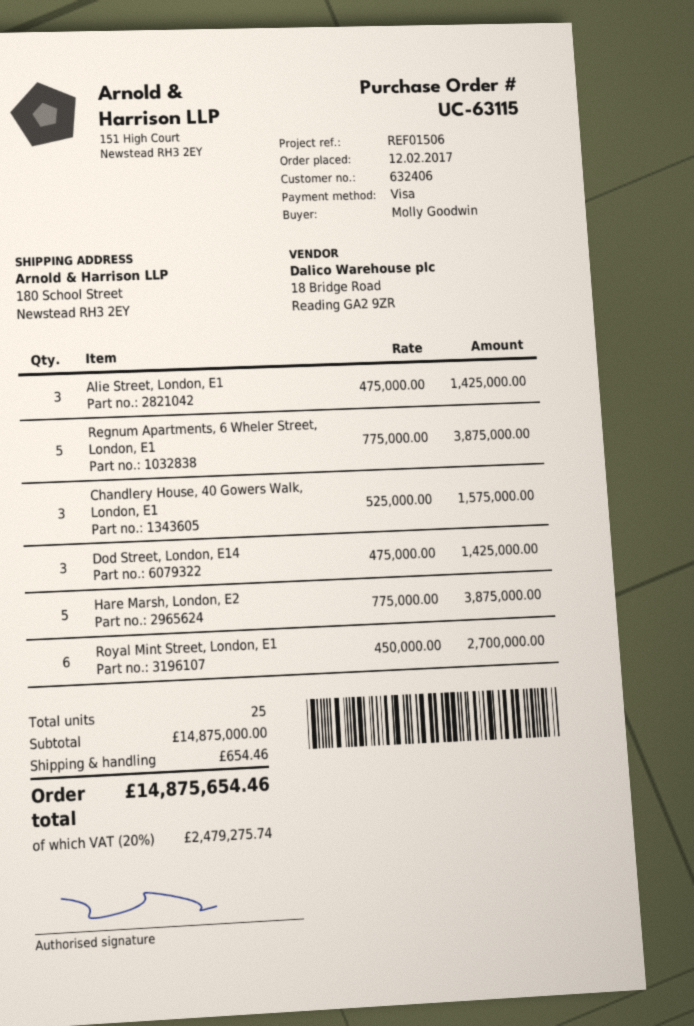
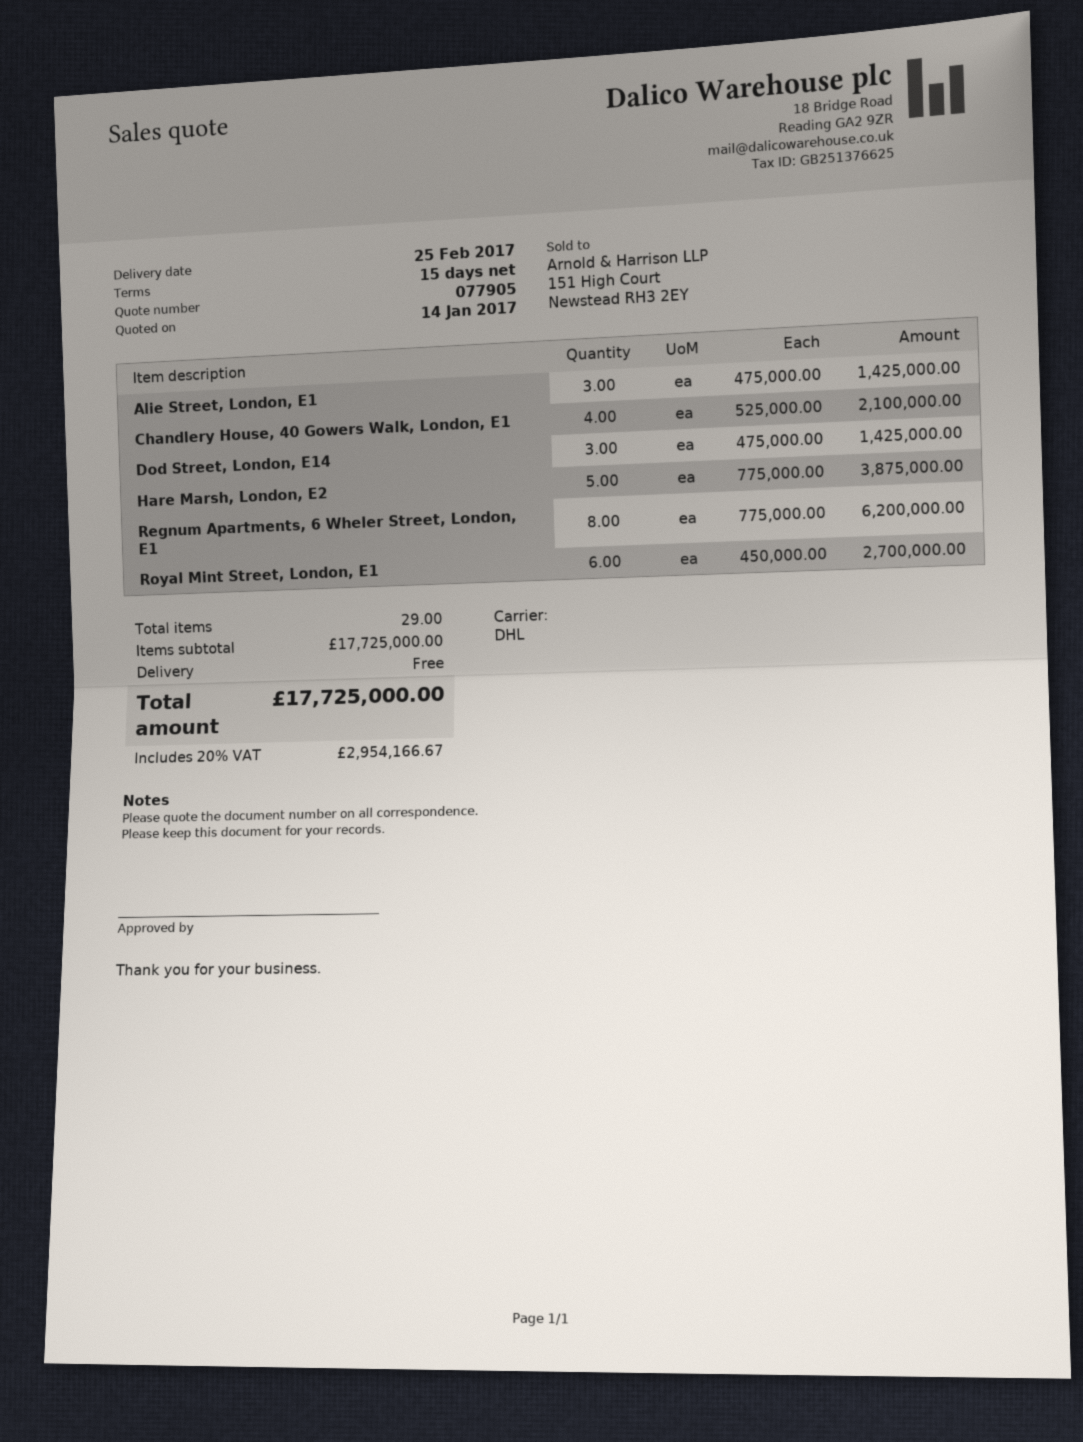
Regnum Apartments, 6 Wheler Street, London, E1: 5 x 775000.00 = 3875000.00 -> 8 x 775000.00 = 6200000.00
Chandlery House, 40 Gowers Walk, London, E1: 3 x 525000.00 = 1575000.00 -> 4 x 525000.00 = 2100000.00
total quantity: 25 -> 29
subtotal: 14875000.00 -> 17725000.00
shipping: 654.46 -> 0.00
tax: 20% = 2479275.74 -> 20% = 2954166.67
total: 14875654.46 -> 17725000.00

